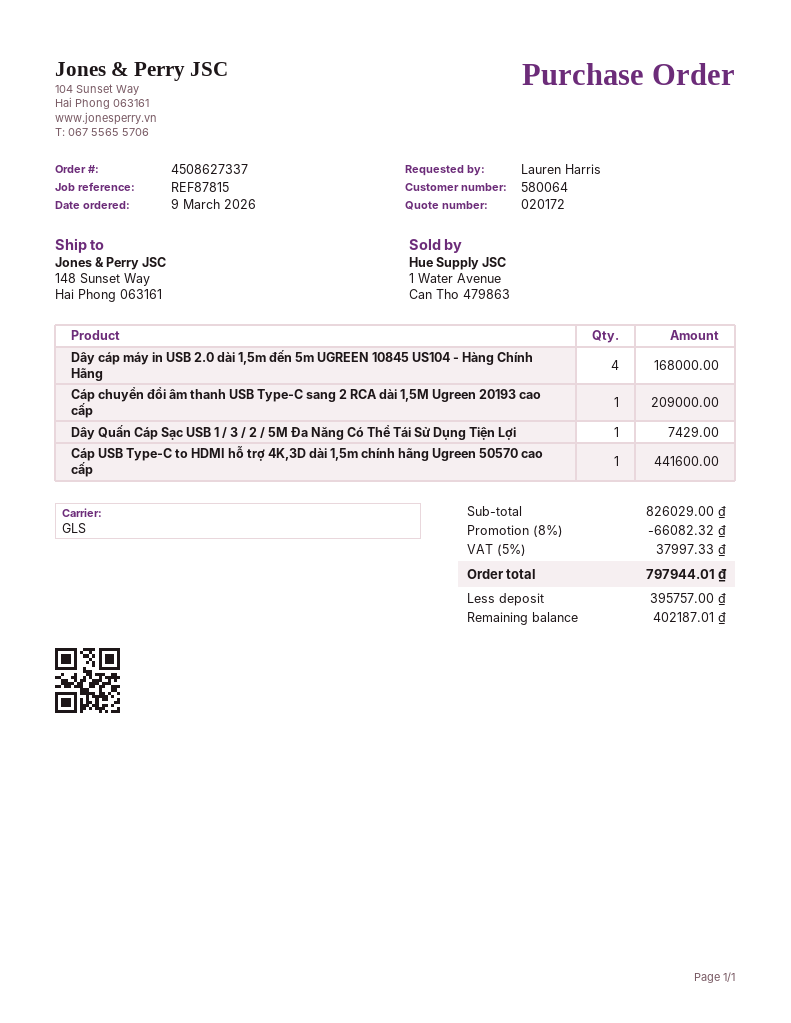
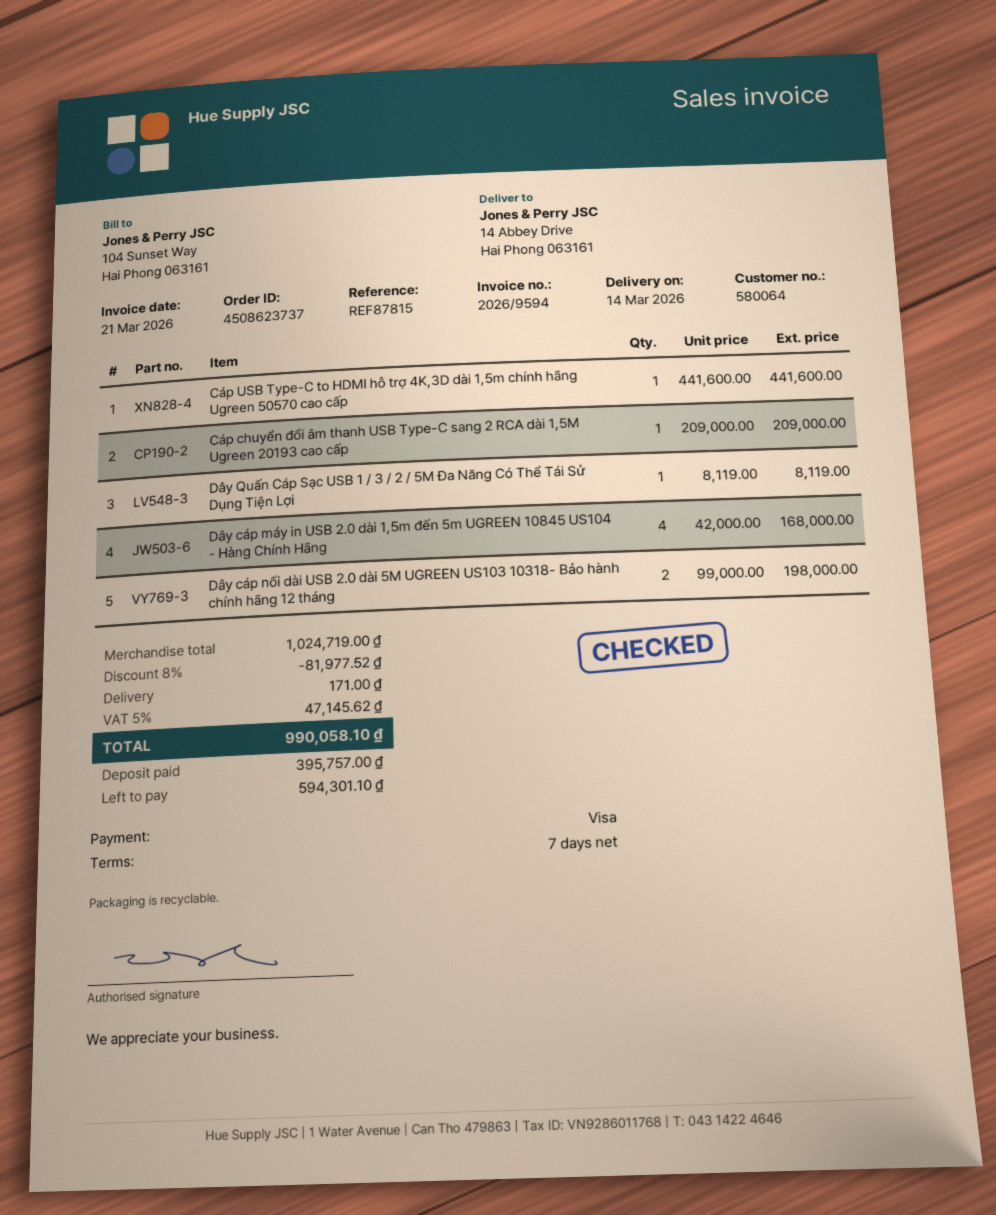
order number: 4508627337 -> 4508623737
ship to: 148 Sunset Way, Hai Phong 063161 -> 14 Abbey Drive, Hai Phong 063161
Dây Quấn Cáp Sạc USB 1 / 3 / 2 / 5M Đa Năng Có Thể Tái Sử Dụng Tiện Lợi: 1 for 7429.00 -> 1 for 8119.00
Dây cáp nối dài USB 2.0 dài 5M UGREEN US103 10318- Bảo hành chính hãng 12 tháng: none -> 2 for 198000.00
subtotal: 826029.00 -> 1024719.00
discount: 8% = 66082.32 -> 8% = 81977.52
shipping: none -> 171.00
tax: 5% = 37997.33 -> 5% = 47145.62
total: 797944.01 -> 990058.10
balance: 402187.01 -> 594301.10

